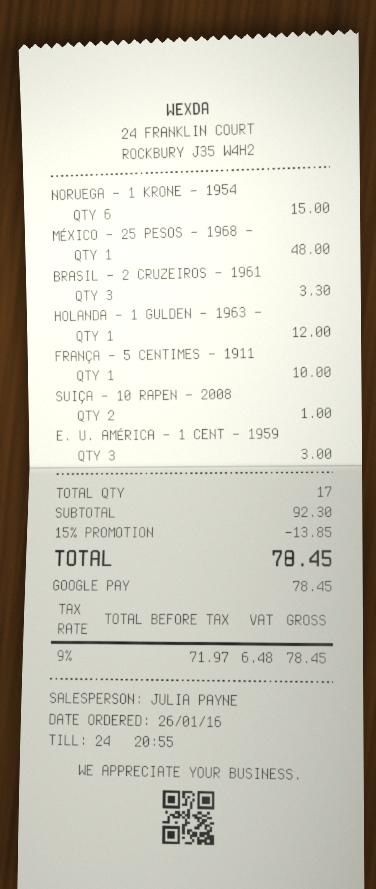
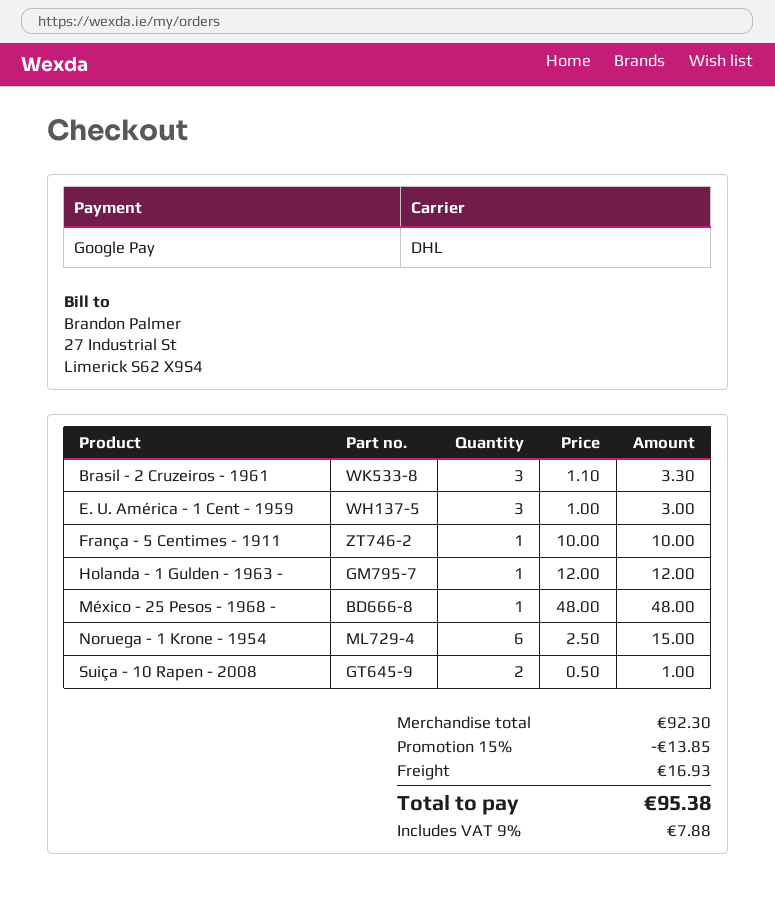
shipping: none -> 16.93
tax: 9% = 6.48 -> 9% = 7.88
total: 78.45 -> 95.38

